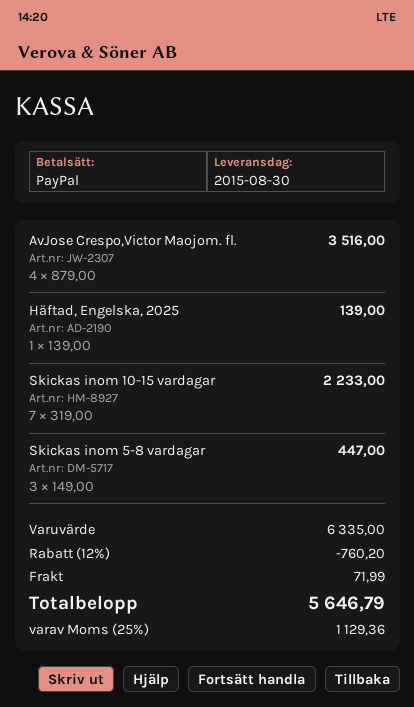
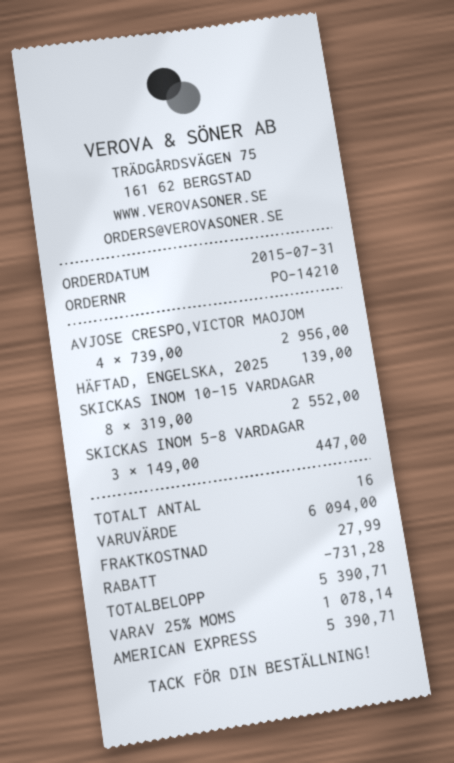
payment method: PayPal -> American Express
AvJose Crespo,Victor Maojom. fl.: 4 x 879.00 = 3516.00 -> 4 x 739.00 = 2956.00
Skickas inom 10-15 vardagar: 7 x 319.00 = 2233.00 -> 8 x 319.00 = 2552.00
subtotal: 6335.00 -> 6094.00
discount: 760.20 -> 731.28
shipping: 71.99 -> 27.99
tax: 25% = 1129.36 -> 25% = 1078.14
total: 5646.79 -> 5390.71

